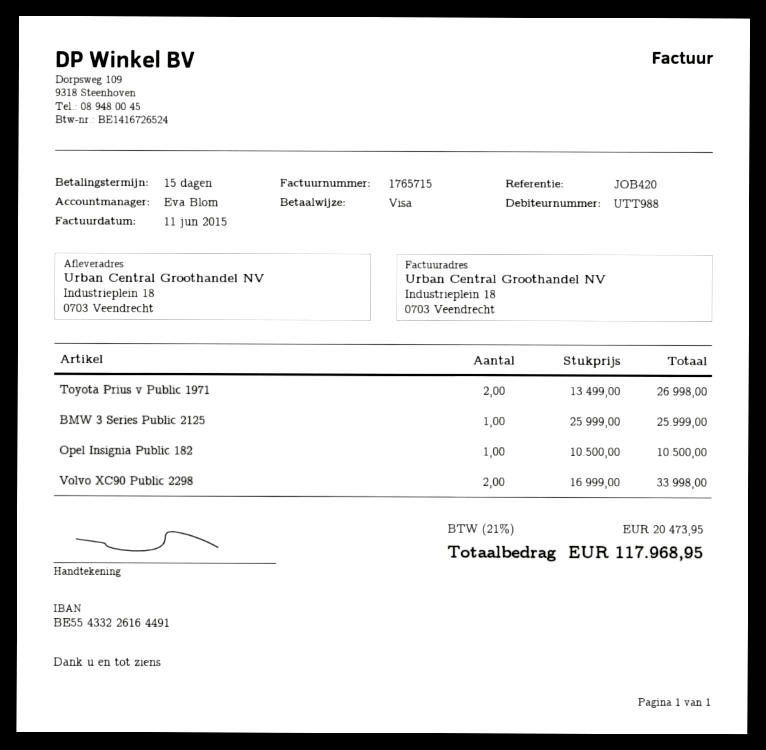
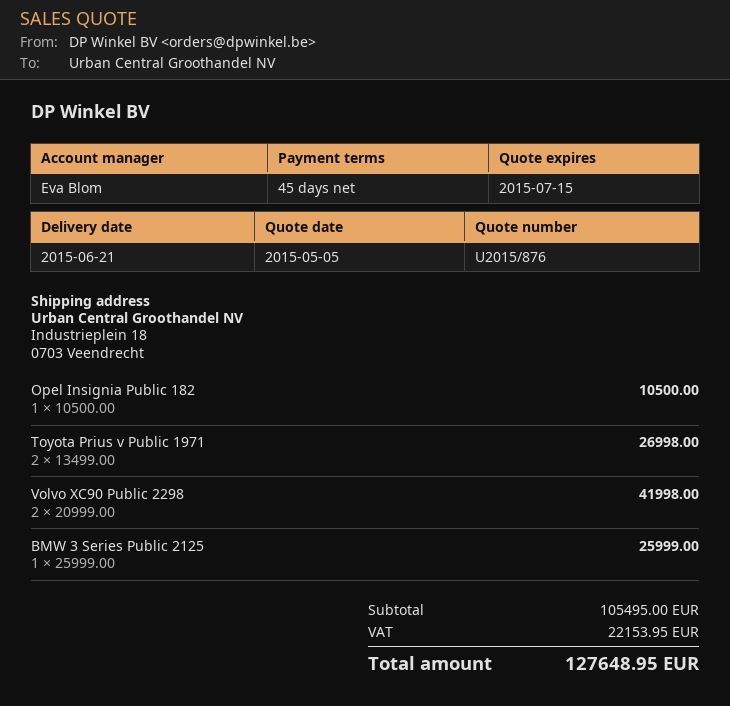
payment terms: 15 days -> 45 days
Volvo XC90 Public 2298: 2 x 16999.00 = 33998.00 -> 2 x 20999.00 = 41998.00
tax: 20473.95 -> 22153.95
total: 117968.95 -> 127648.95

